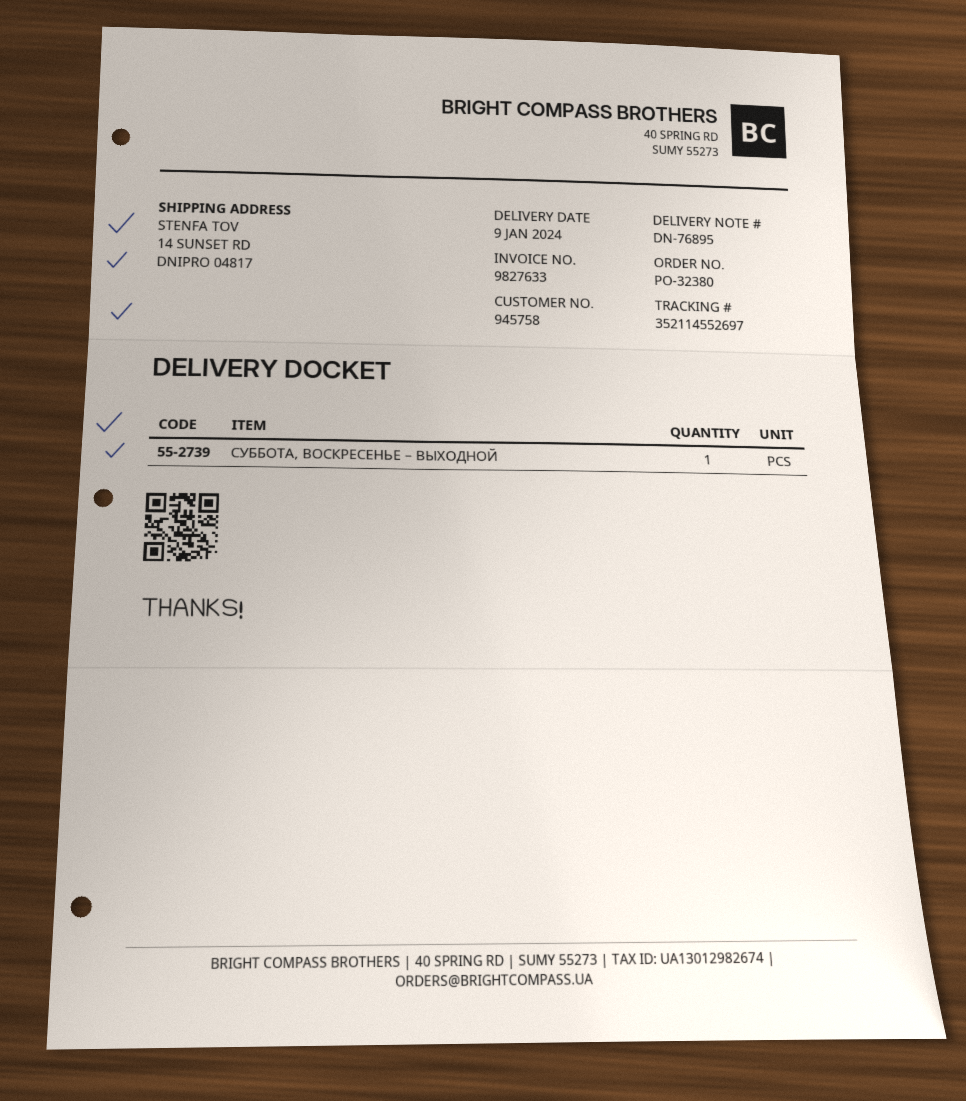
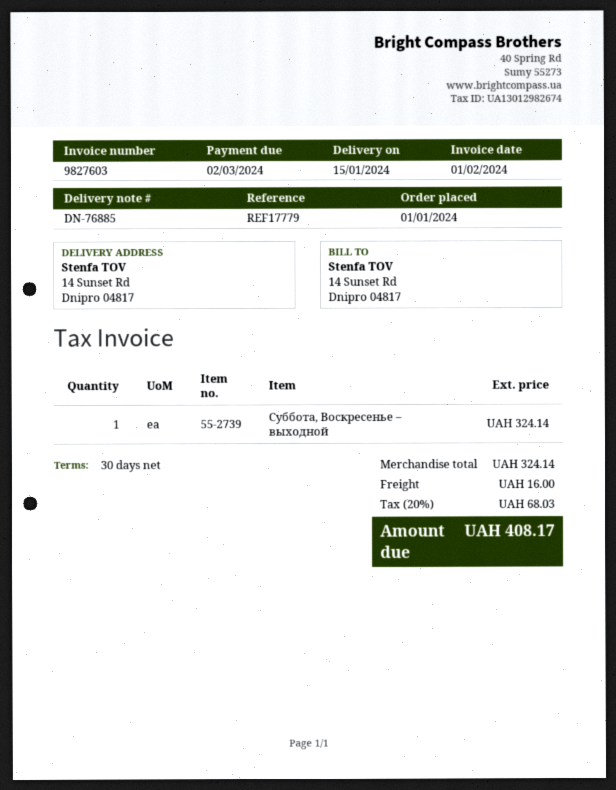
delivery note number: DN-76895 -> DN-76885
delivery date: 2024-01-09 -> 2024-01-15
invoice number: 9827633 -> 9827603

